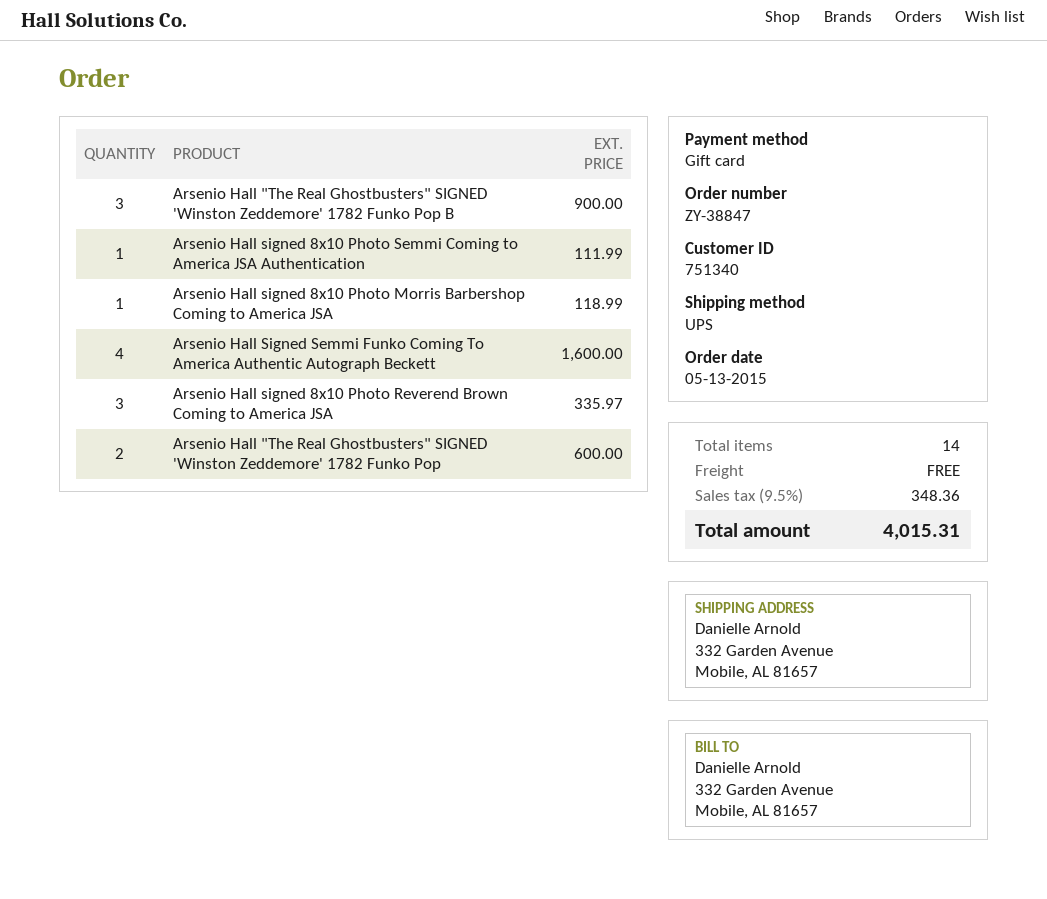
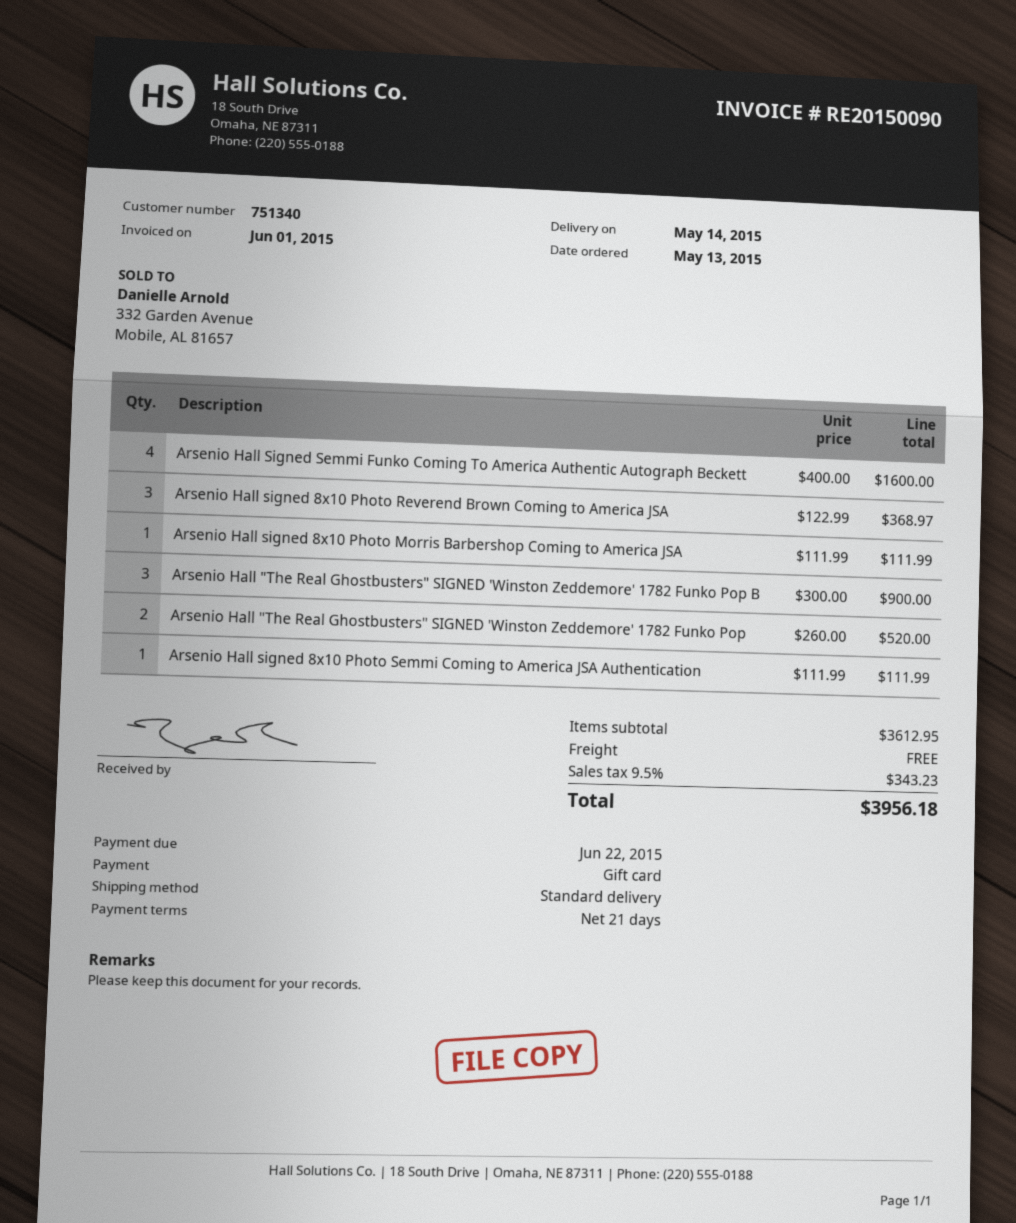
shipping method: UPS -> standard
Arsenio Hall signed 8x10 Photo Morris Barbershop Coming to America JSA: 1 for 118.99 -> 1 for 111.99
Arsenio Hall signed 8x10 Photo Reverend Brown Coming to America JSA: 3 for 335.97 -> 3 for 368.97
Arsenio Hall "The Real Ghostbusters" SIGNED 'Winston Zeddemore' 1782 Funko Pop: 2 for 600.00 -> 2 for 520.00
tax: 9.5% = 348.36 -> 9.5% = 343.23
total: 4015.31 -> 3956.18

